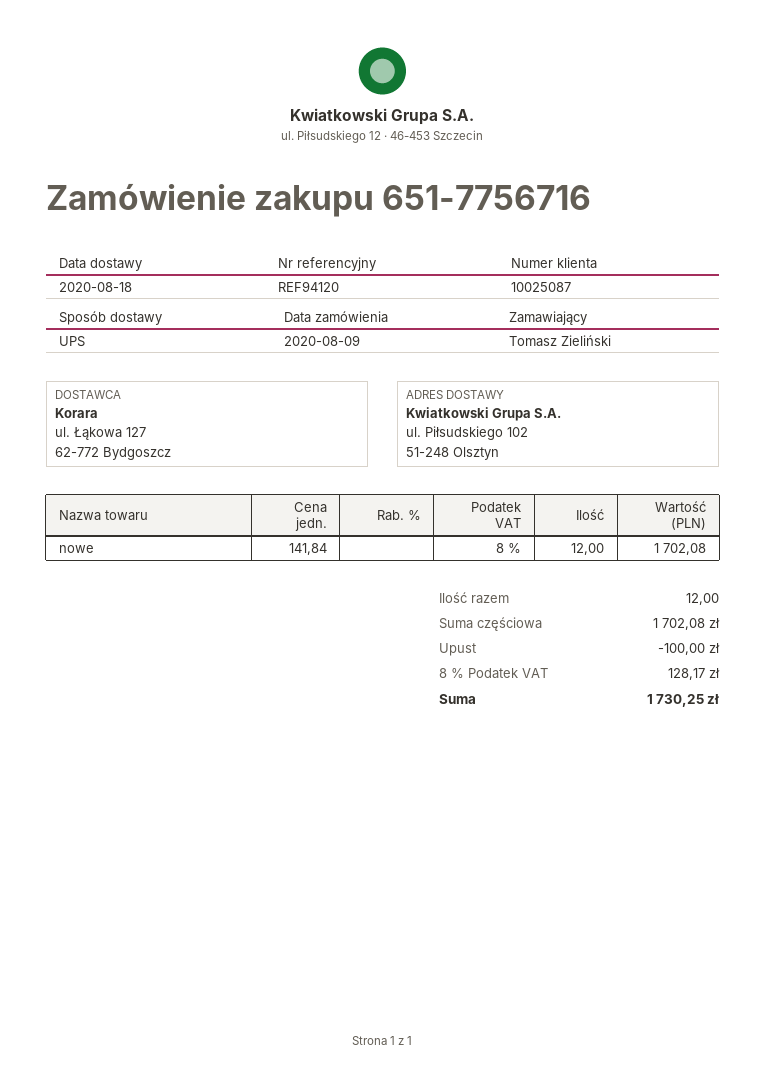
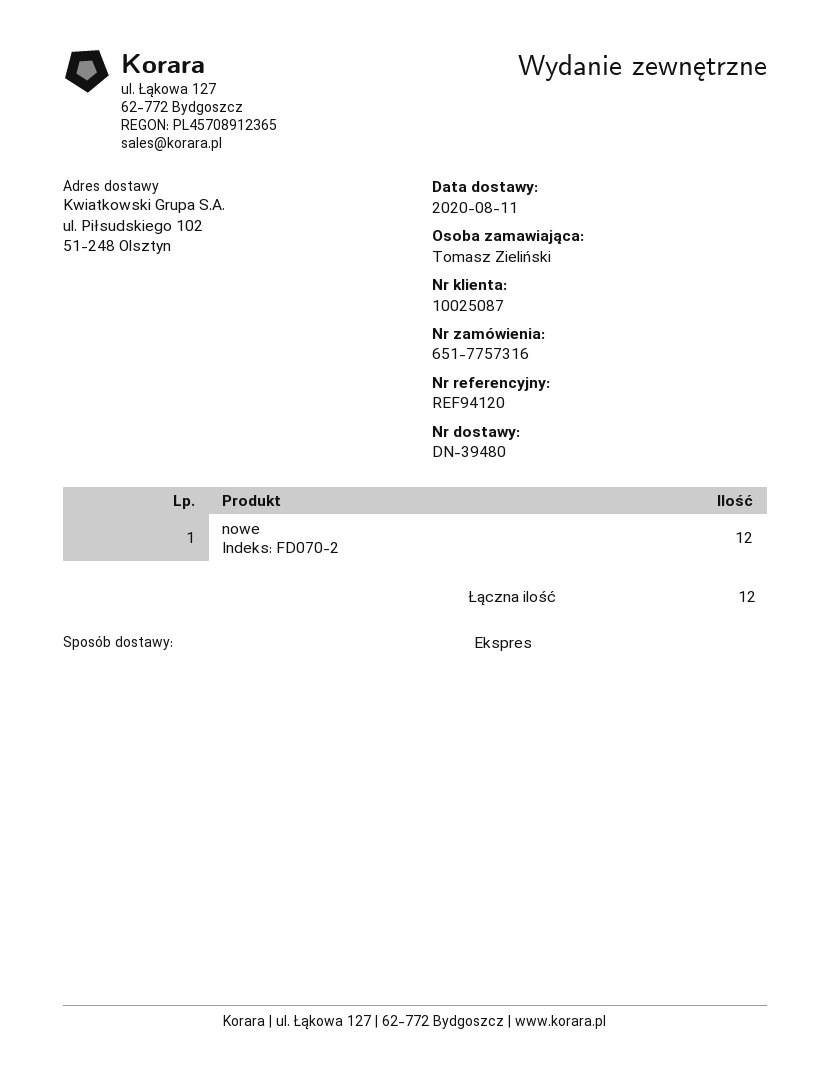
order number: 651-7756716 -> 651-7757316
delivery date: 2020-08-18 -> 2020-08-11
shipping method: UPS -> express

